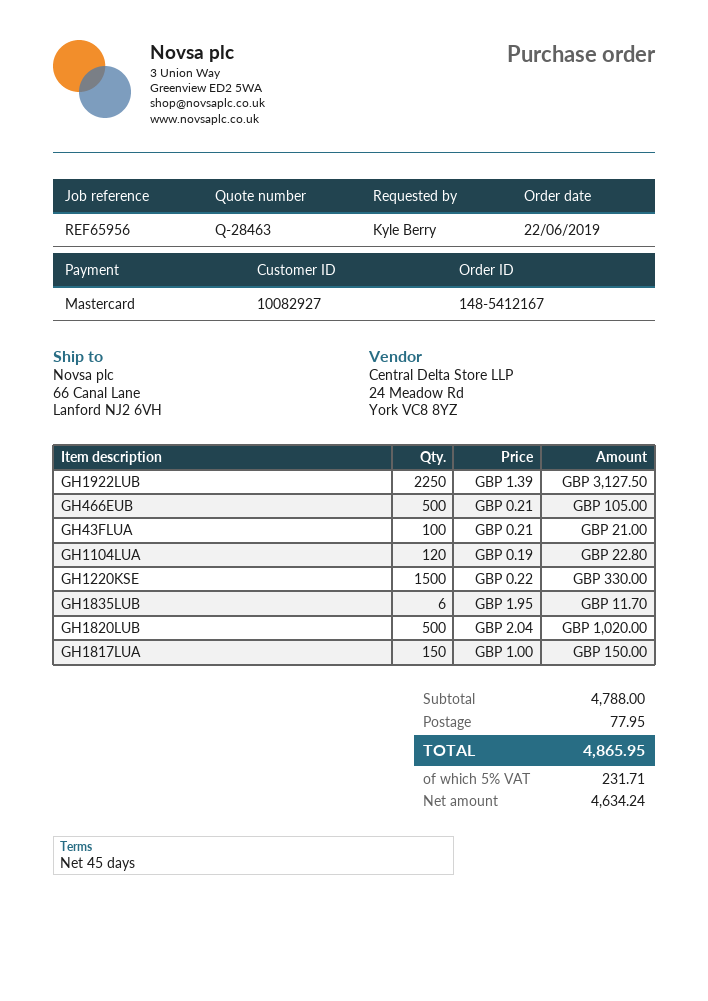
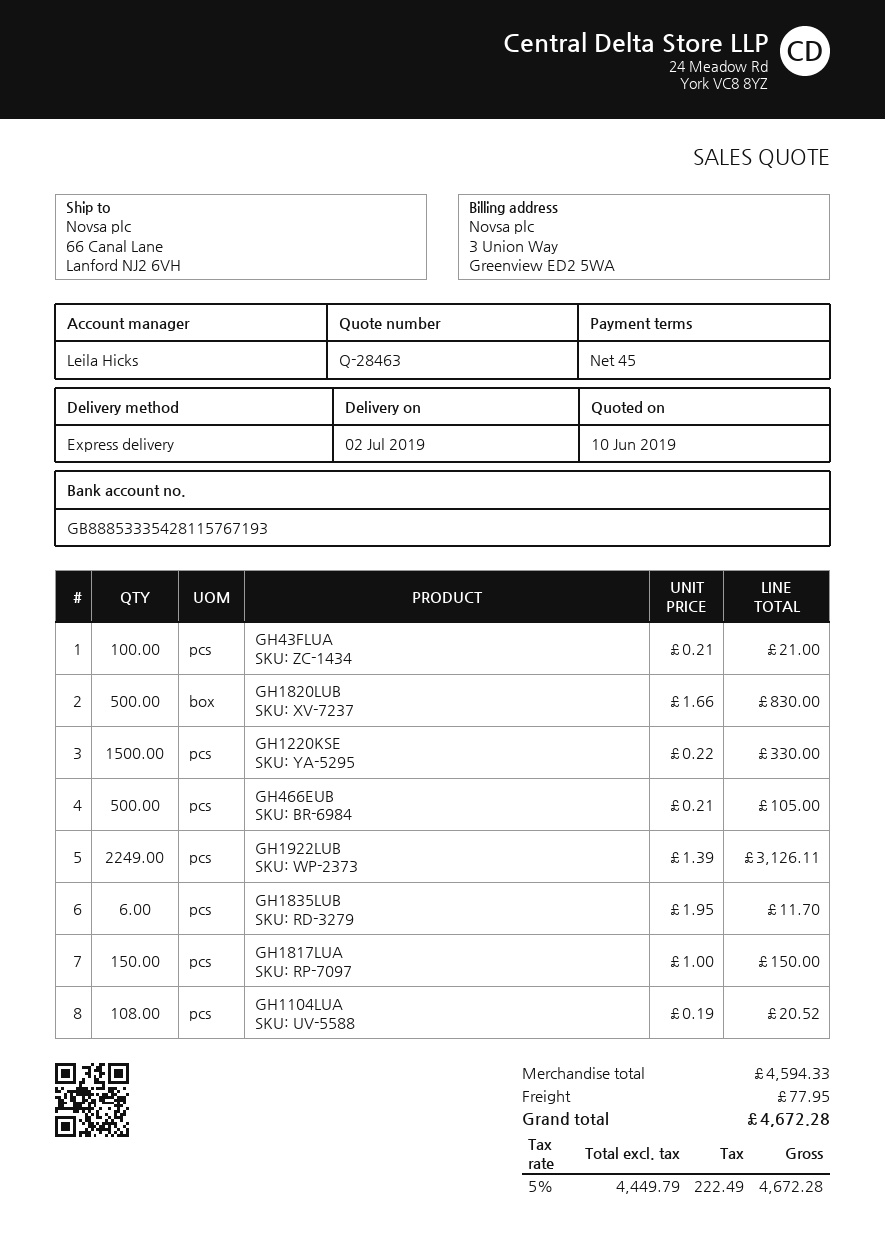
GH1922LUB: 2250 x 1.39 = 3127.50 -> 2249 x 1.39 = 3126.11
GH1104LUA: 120 x 0.19 = 22.80 -> 108 x 0.19 = 20.52
GH1820LUB: 500 x 2.04 = 1020.00 -> 500 x 1.66 = 830.00
subtotal: 4788.00 -> 4594.33
net: 4634.24 -> 4449.79
tax: 5% = 231.71 -> 5% = 222.49
total: 4865.95 -> 4672.28

